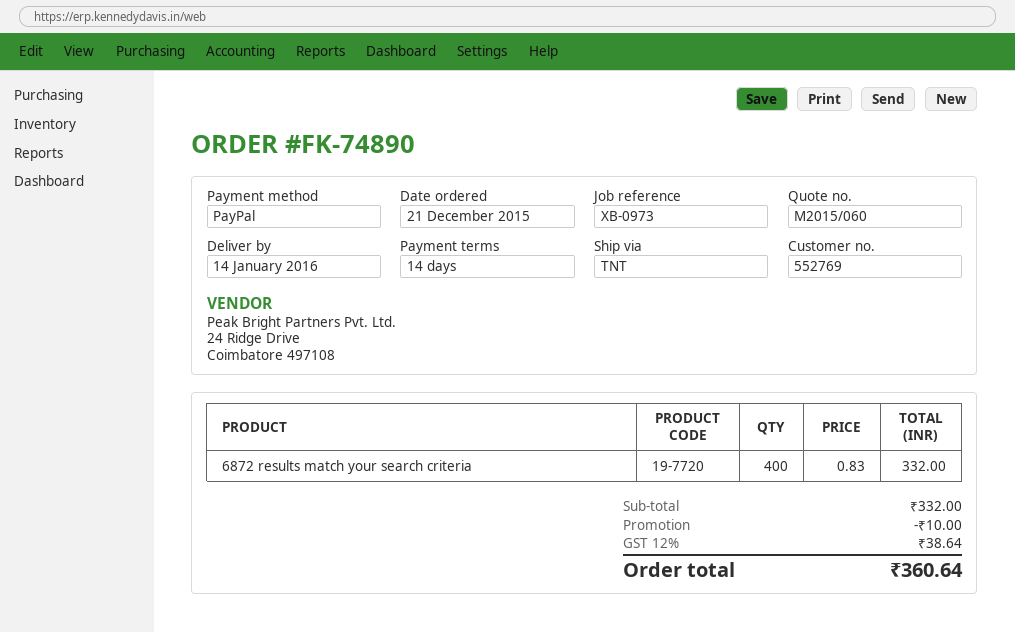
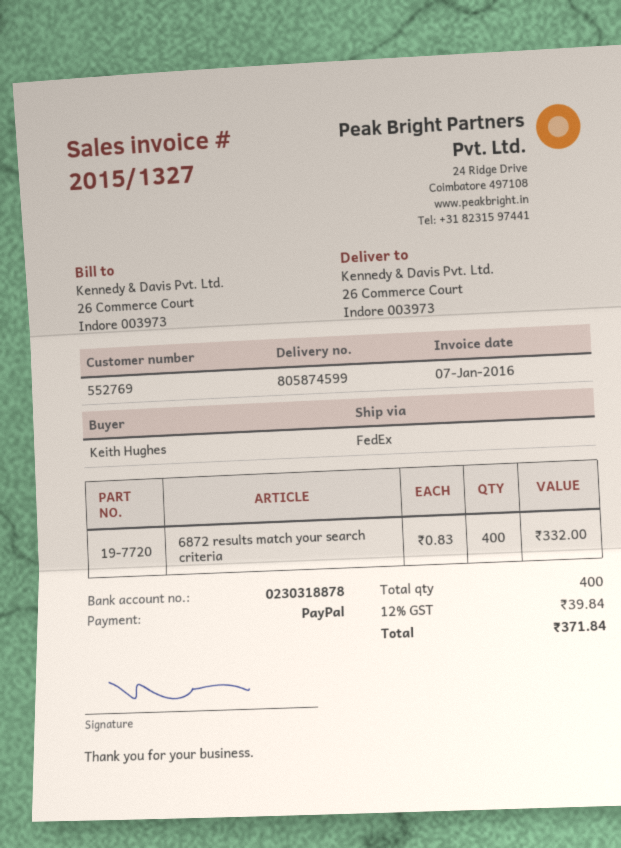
shipping method: TNT -> FedEx
discount: 10.00 -> none
tax: 12% = 38.64 -> 12% = 39.84
total: 360.64 -> 371.84

